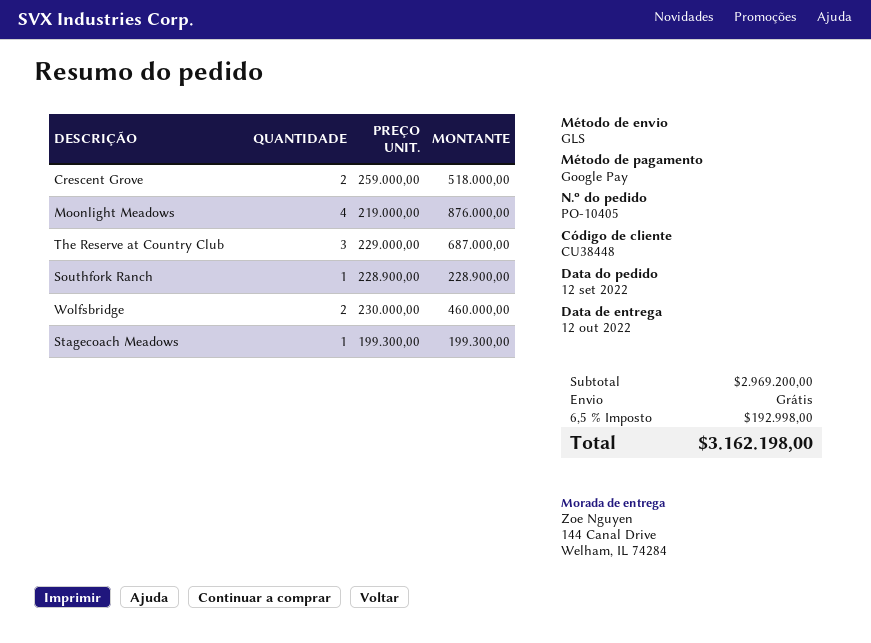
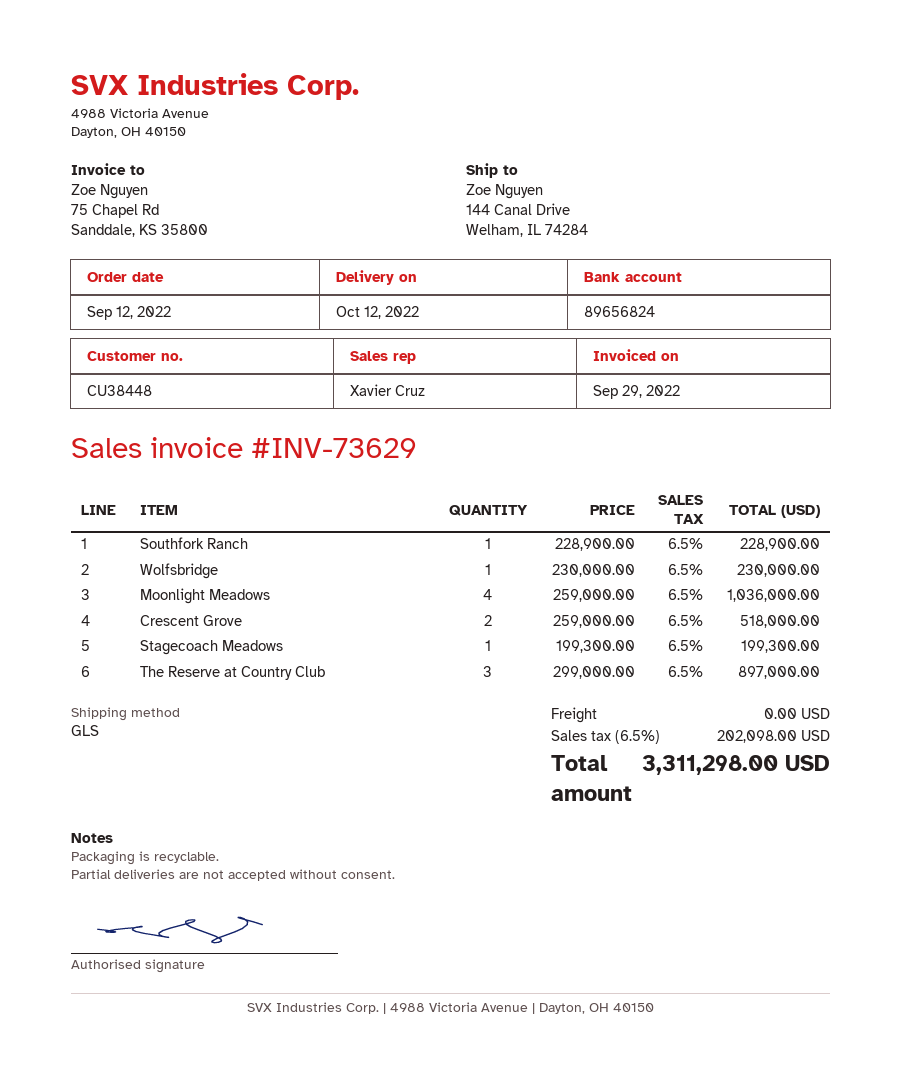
Moonlight Meadows: 4 x 219000.00 = 876000.00 -> 4 x 259000.00 = 1036000.00
The Reserve at Country Club: 3 x 229000.00 = 687000.00 -> 3 x 299000.00 = 897000.00
Wolfsbridge: 2 x 230000.00 = 460000.00 -> 1 x 230000.00 = 230000.00
tax: 6.5% = 192998.00 -> 6.5% = 202098.00
total: 3162198.00 -> 3311298.00

